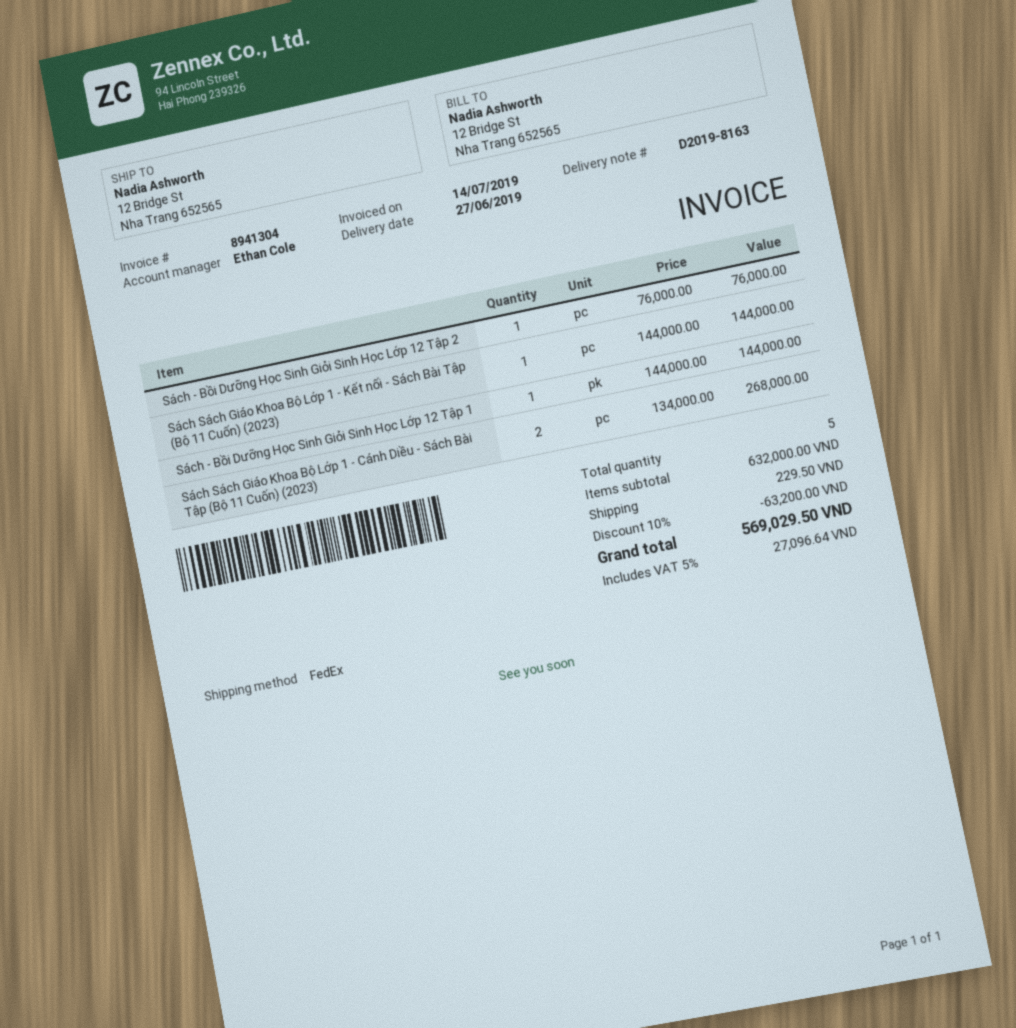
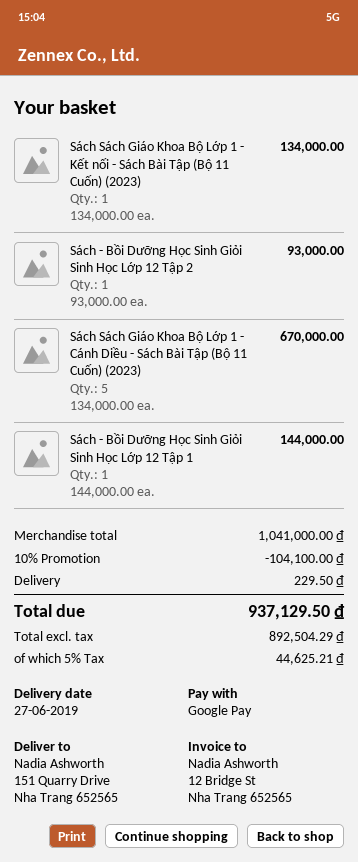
ship to: 12 Bridge St, Nha Trang 652565 -> 151 Quarry Drive, Nha Trang 652565
Sách - Bồi Dưỡng Học Sinh Giỏi Sinh Học Lớp 12 Tập 2: 1 x 76000.00 = 76000.00 -> 1 x 93000.00 = 93000.00
Sách Sách Giáo Khoa Bộ Lớp 1 - Kết nối - Sách Bài Tập (Bộ 11 Cuốn) (2023): 1 x 144000.00 = 144000.00 -> 1 x 134000.00 = 134000.00
Sách Sách Giáo Khoa Bộ Lớp 1 - Cánh Diều - Sách Bài Tập (Bộ 11 Cuốn) (2023): 2 x 134000.00 = 268000.00 -> 5 x 134000.00 = 670000.00
subtotal: 632000.00 -> 1041000.00
discount: 10% = 63200.00 -> 10% = 104100.00
tax: 5% = 27096.64 -> 5% = 44625.21
total: 569029.50 -> 937129.50

